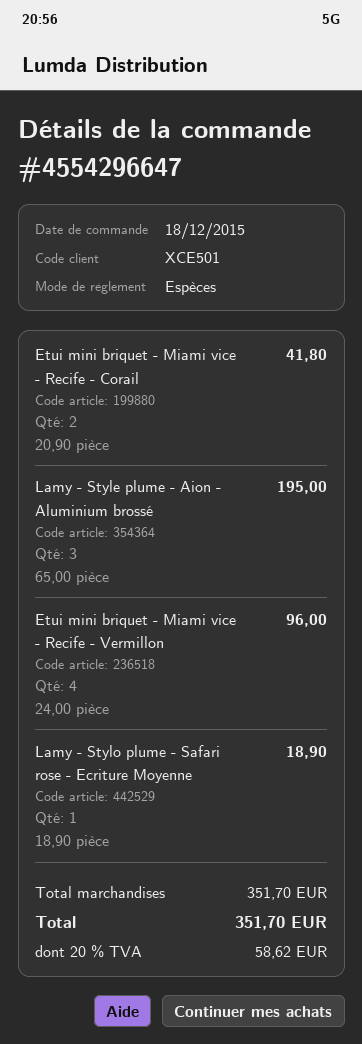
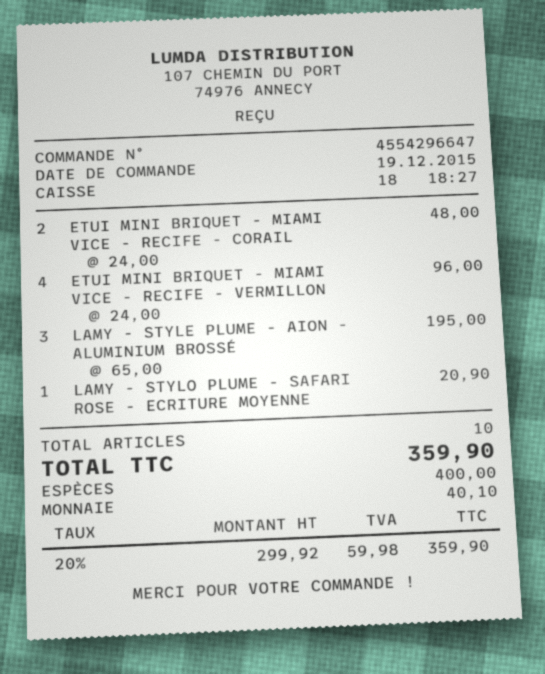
order date: 2015-12-18 -> 2015-12-19
Etui mini briquet - Miami vice - Recife - Corail: 2 x 20.90 = 41.80 -> 2 x 24.00 = 48.00
Lamy - Stylo plume - Safari rose - Ecriture Moyenne: 1 x 18.90 = 18.90 -> 1 x 20.90 = 20.90
tax: 20% = 58.62 -> 20% = 59.98
total: 351.70 -> 359.90

